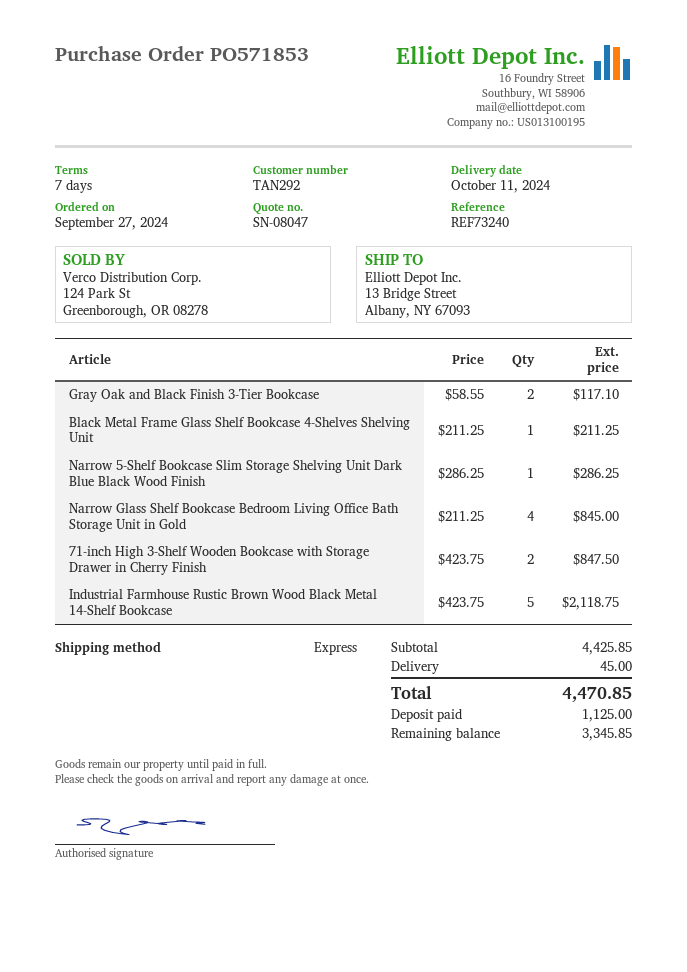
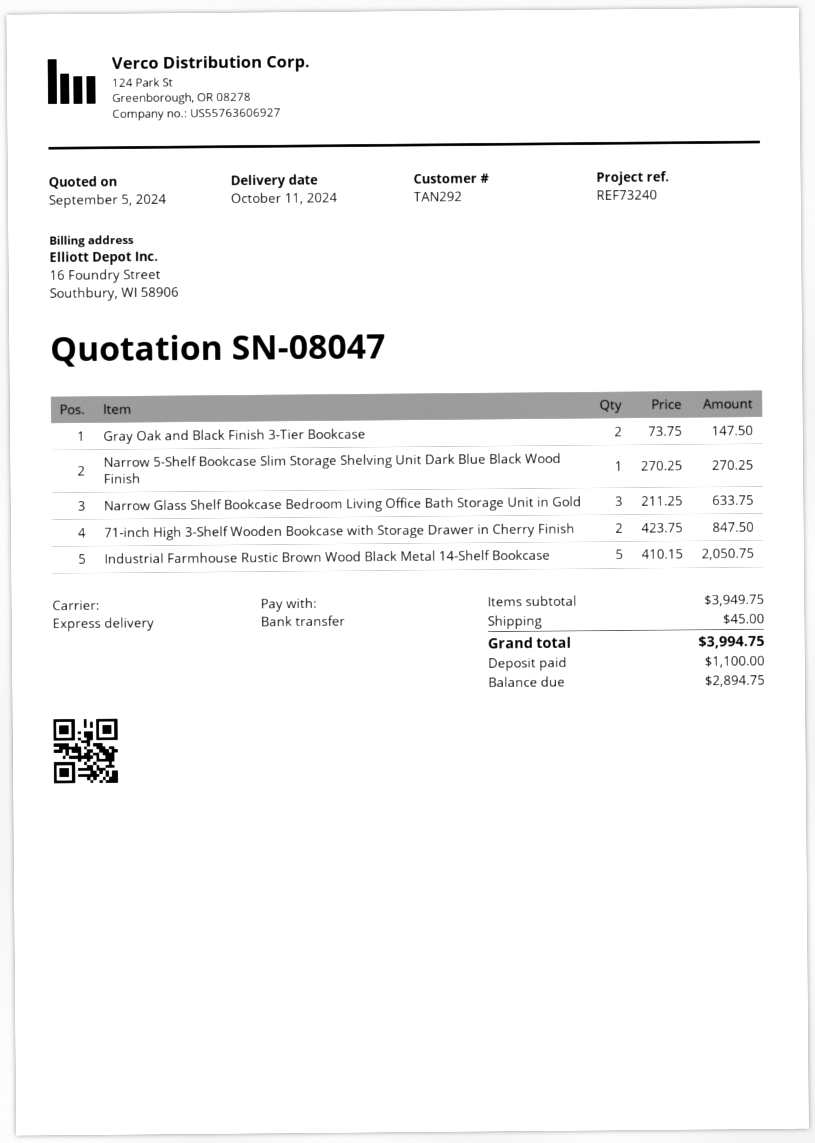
Gray Oak and Black Finish 3-Tier Bookcase: 2 x 58.55 = 117.10 -> 2 x 73.75 = 147.50
Black Metal Frame Glass Shelf Bookcase 4-Shelves Shelving Unit: 1 x 211.25 = 211.25 -> none
Narrow 5-Shelf Bookcase Slim Storage Shelving Unit Dark Blue Black Wood Finish: 1 x 286.25 = 286.25 -> 1 x 270.25 = 270.25
Narrow Glass Shelf Bookcase Bedroom Living Office Bath Storage Unit in Gold: 4 x 211.25 = 845.00 -> 3 x 211.25 = 633.75
Industrial Farmhouse Rustic Brown Wood Black Metal 14-Shelf Bookcase: 5 x 423.75 = 2118.75 -> 5 x 410.15 = 2050.75
subtotal: 4425.85 -> 3949.75
total: 4470.85 -> 3994.75
deposit: 1125.00 -> 1100.00
balance: 3345.85 -> 2894.75

